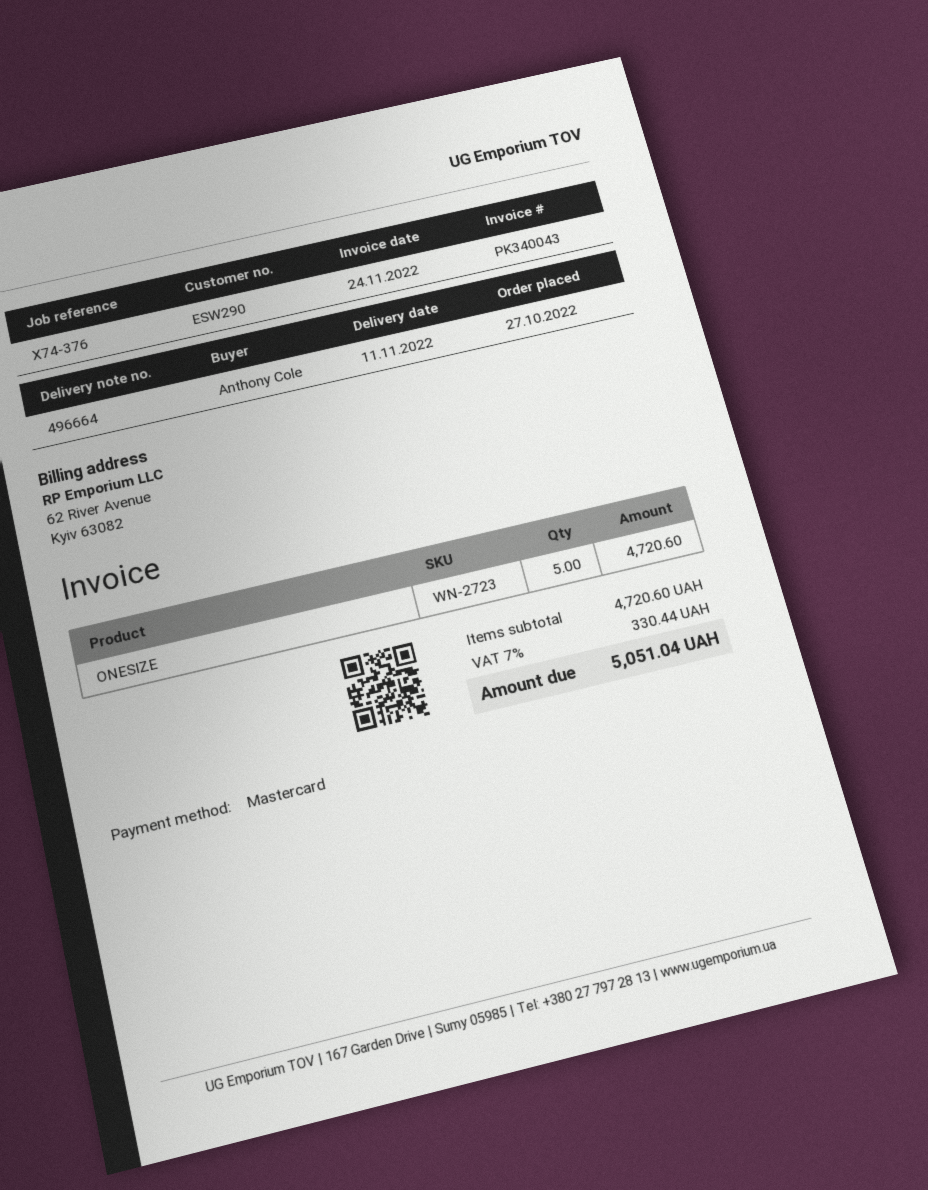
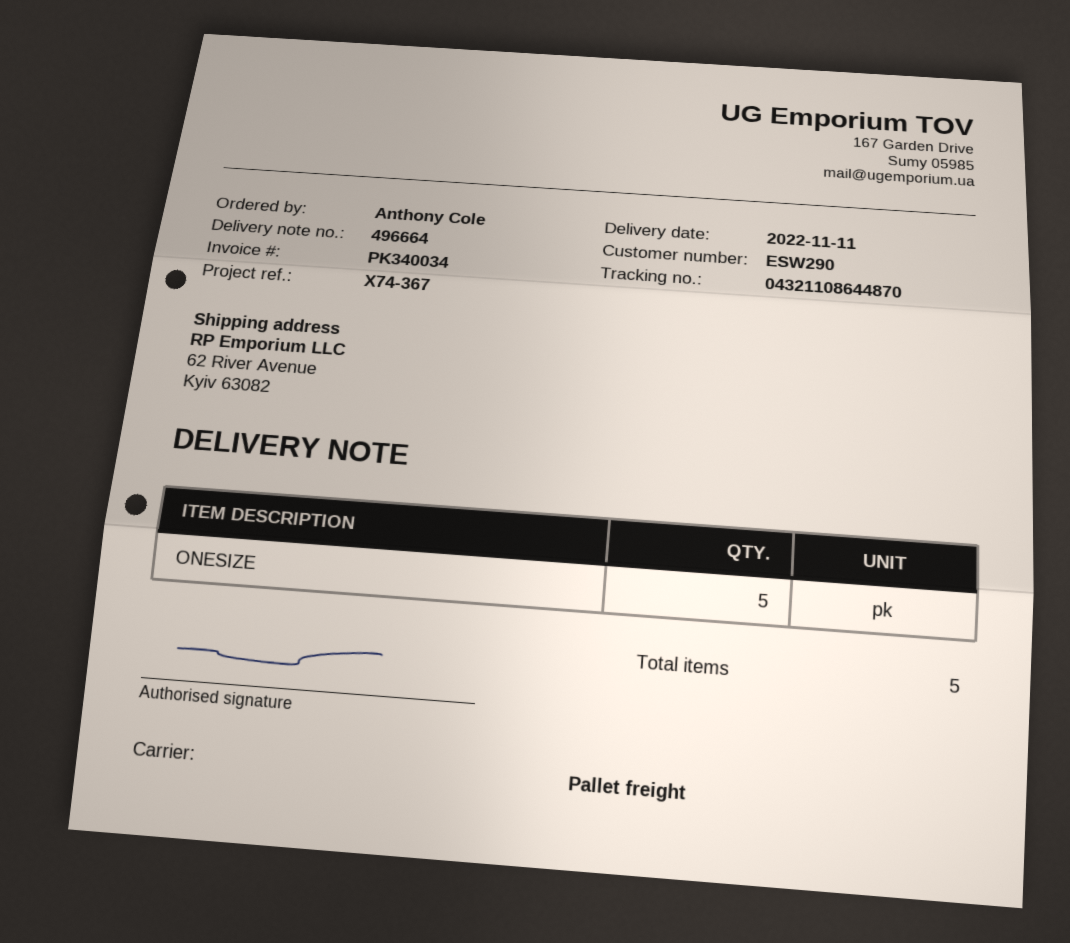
invoice number: PK340043 -> PK340034
reference: X74-376 -> X74-367

